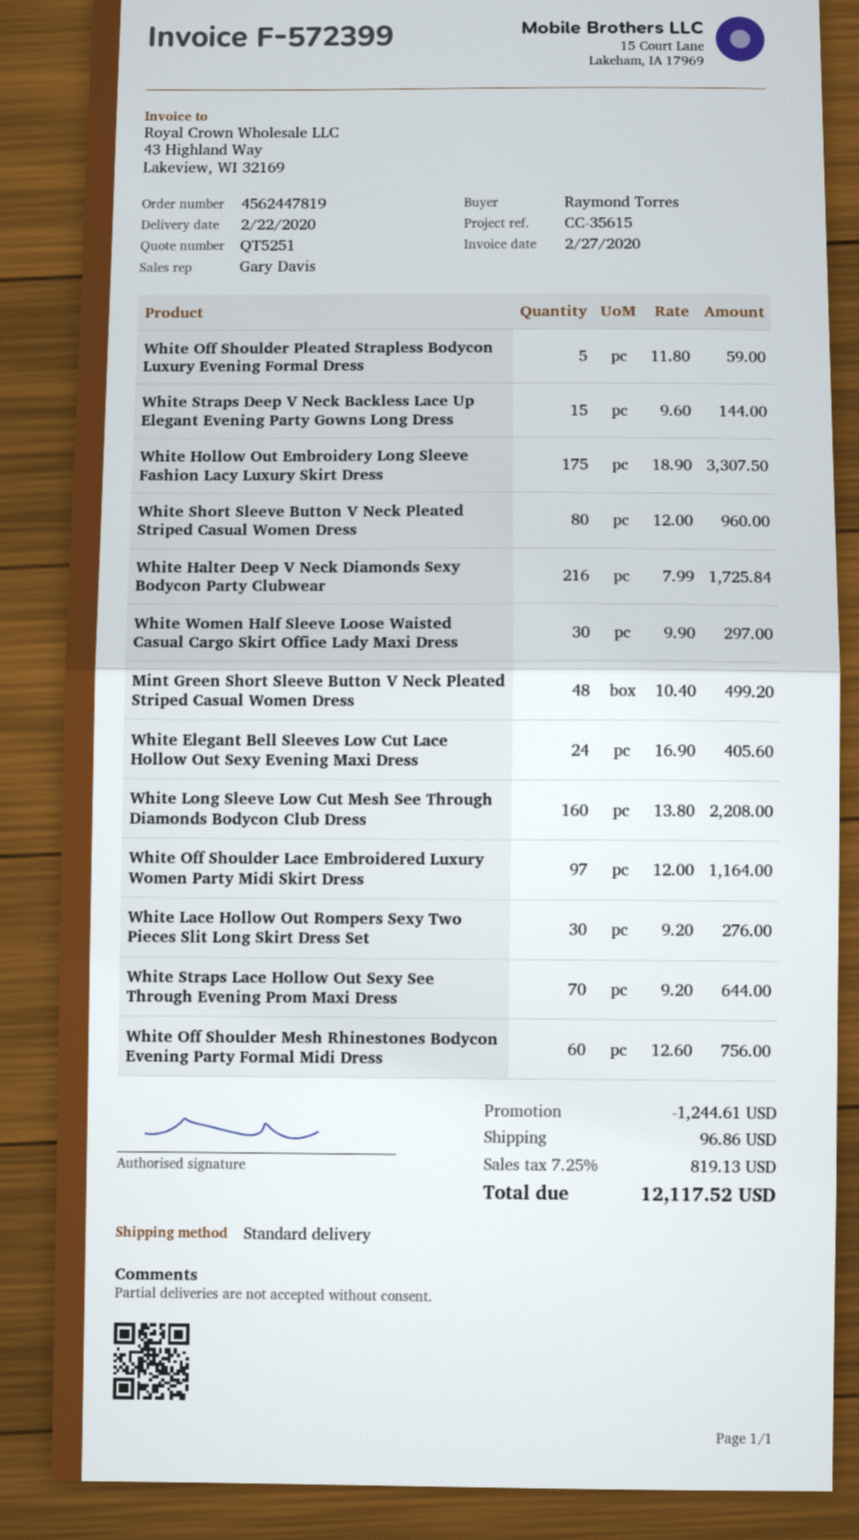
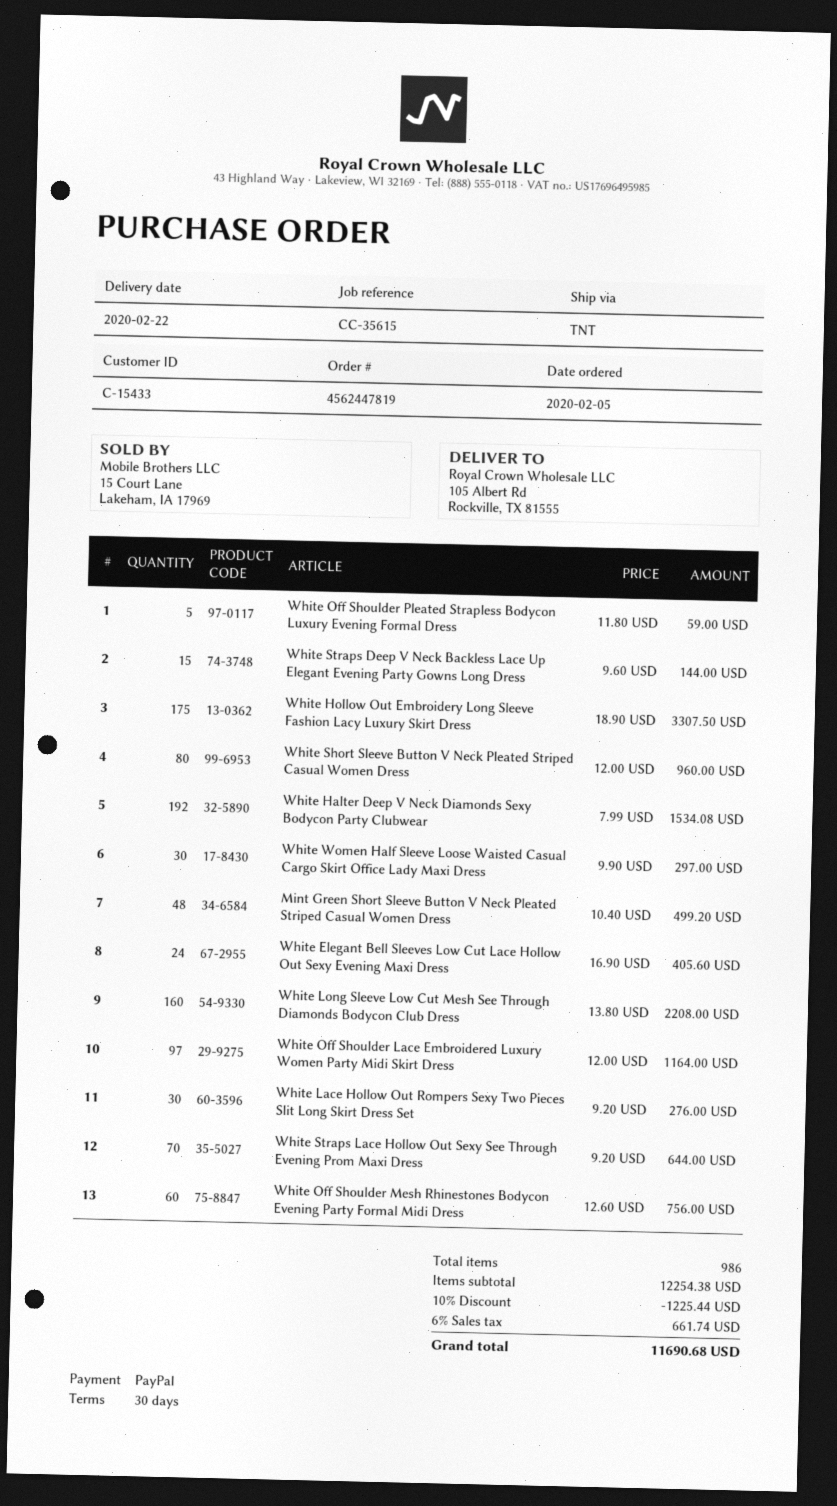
shipping method: standard -> TNT
White Halter Deep V Neck Diamonds Sexy Bodycon Party Clubwear: 216 x 7.99 = 1725.84 -> 192 x 7.99 = 1534.08
discount: 1244.61 -> 1225.44
shipping: 96.86 -> none
tax: 7.25% = 819.13 -> 6% = 661.74
total: 12117.52 -> 11690.68

